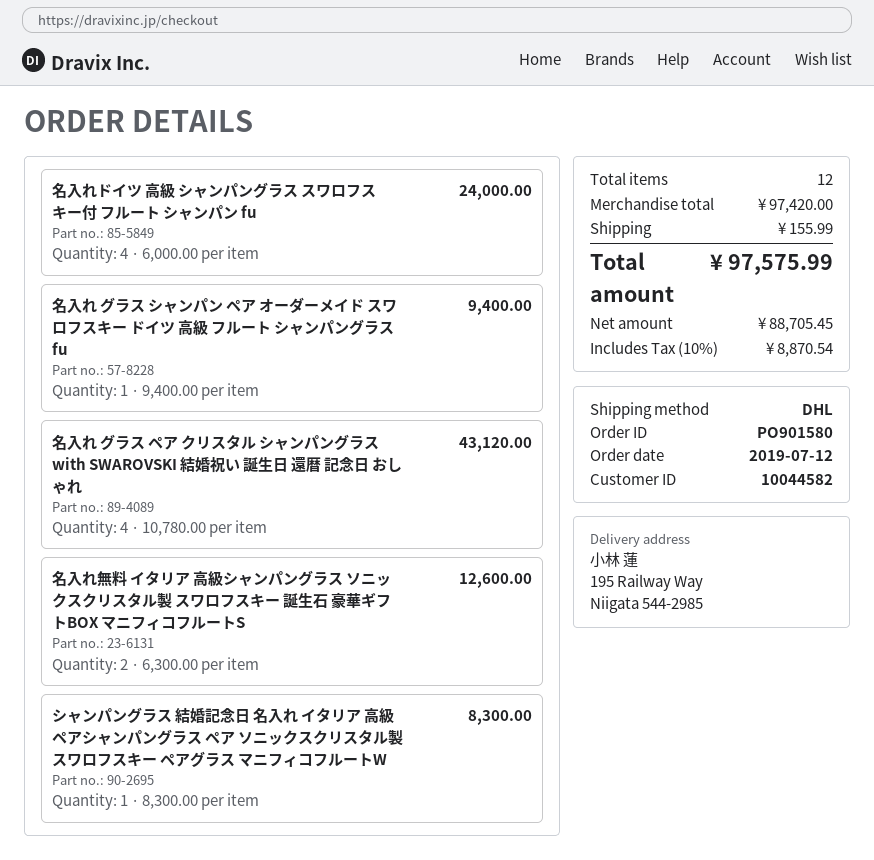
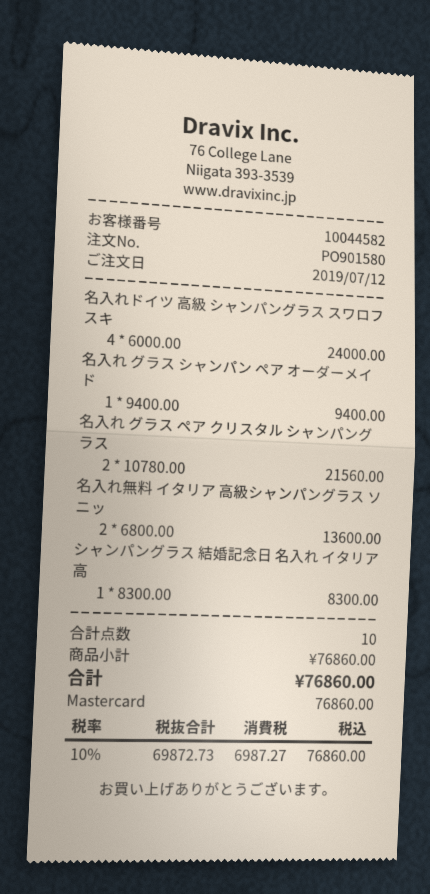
名入れ グラス ペア クリスタル シャンパングラス with SWAROVSKI 結婚祝い 誕生日 還暦 記念日 おしゃれ: 4 x 10780.00 = 43120.00 -> 2 x 10780.00 = 21560.00
名入れ無料 イタリア 高級シャンパングラス ソニックスクリスタル製 スワロフスキー 誕生石 豪華ギフトBOX マニフィコフルートS: 2 x 6300.00 = 12600.00 -> 2 x 6800.00 = 13600.00
total quantity: 12 -> 10
subtotal: 97420.00 -> 76860.00
shipping: 155.99 -> none
net: 88705.45 -> 69872.73
tax: 10% = 8870.54 -> 10% = 6987.27
total: 97575.99 -> 76860.00

